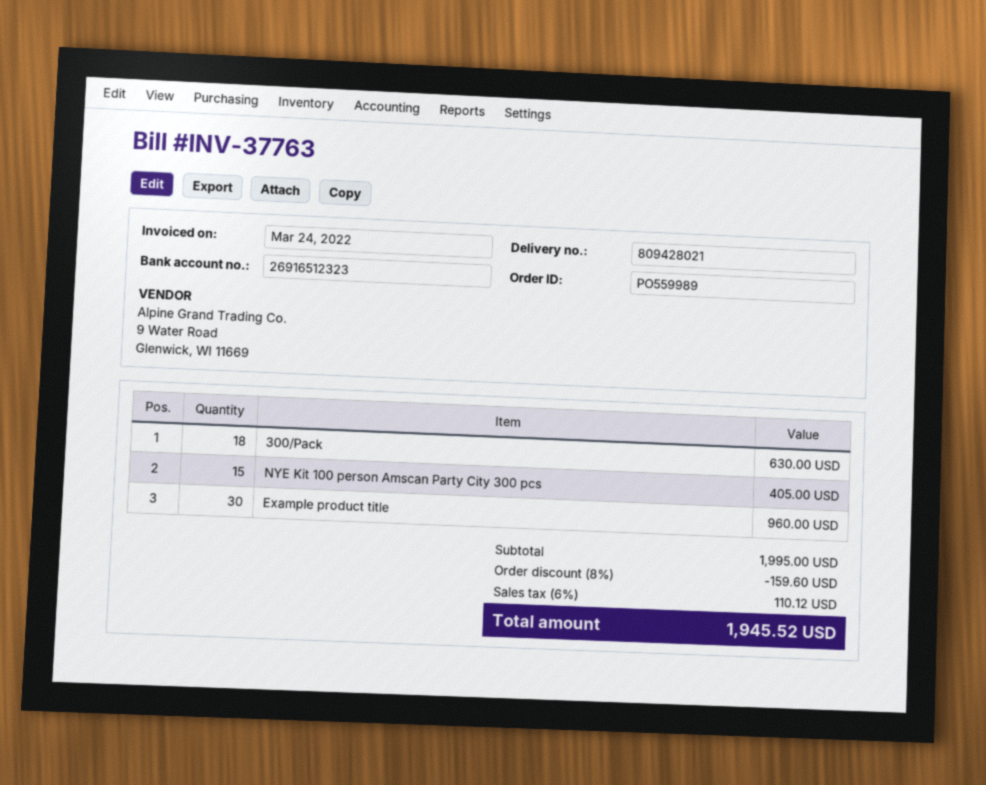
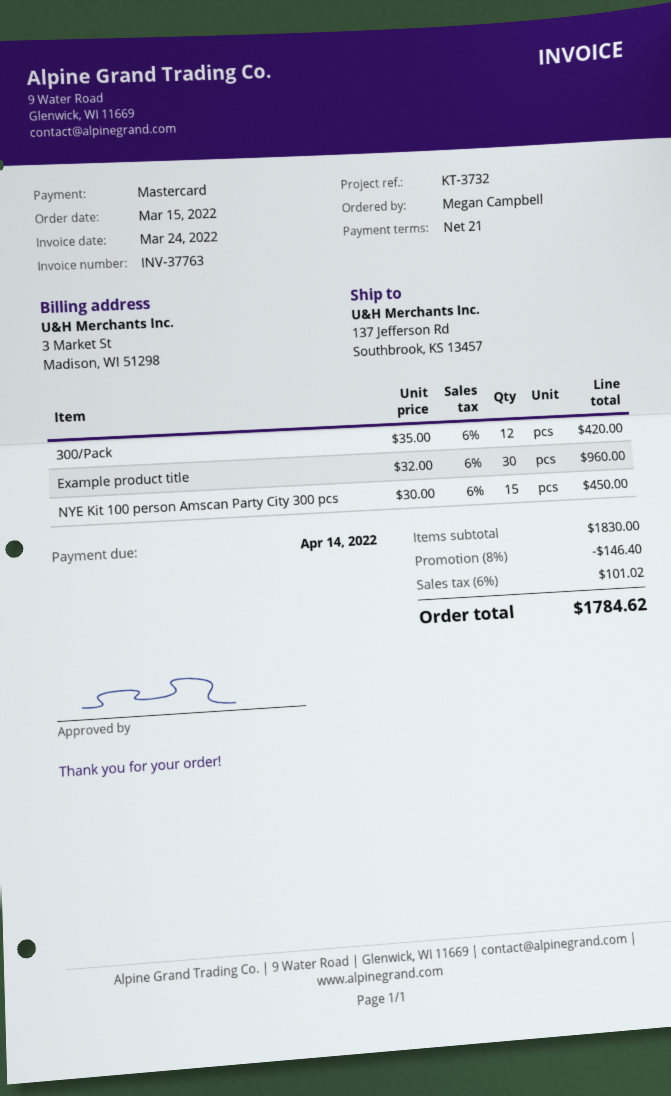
300/Pack: 18 for 630.00 -> 12 for 420.00
NYE Kit 100 person Amscan Party City 300 pcs: 15 for 405.00 -> 15 for 450.00
subtotal: 1995.00 -> 1830.00
discount: 8% = 159.60 -> 8% = 146.40
tax: 6% = 110.12 -> 6% = 101.02
total: 1945.52 -> 1784.62

